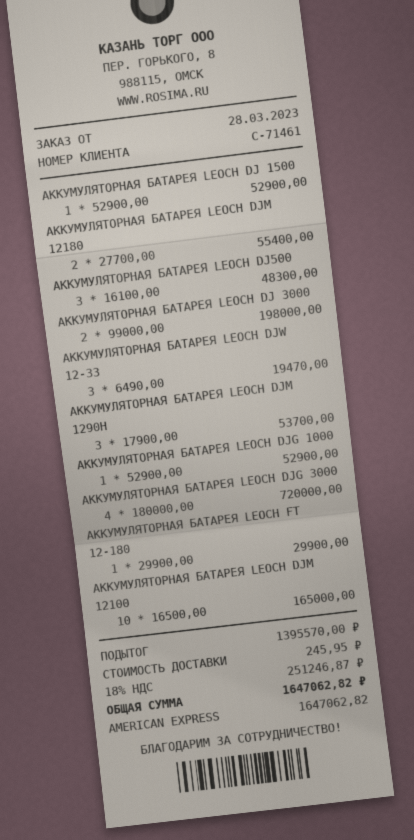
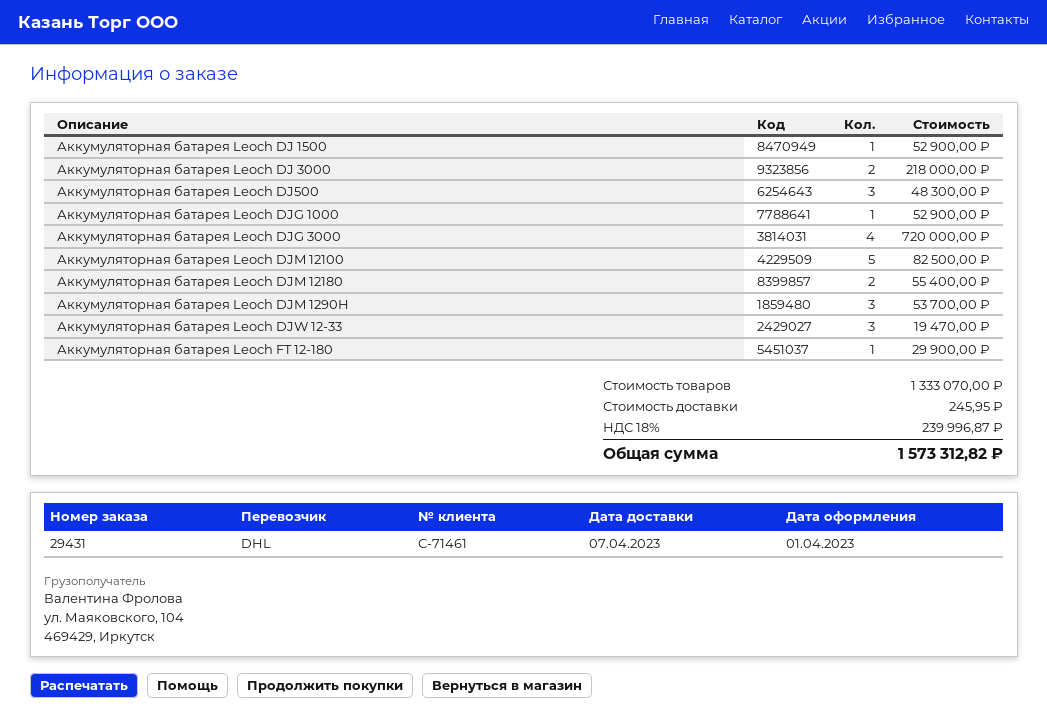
order date: 2023-03-28 -> 2023-04-01
АККУМУЛЯТОРНАЯ БАТАРЕЯ LEOCH DJ 3000: 2 for 198000.00 -> 2 for 218000.00
АККУМУЛЯТОРНАЯ БАТАРЕЯ LEOCH DJM 12100: 10 for 165000.00 -> 5 for 82500.00
subtotal: 1395570.00 -> 1333070.00
tax: 18% = 251246.87 -> 18% = 239996.87
total: 1647062.82 -> 1573312.82

